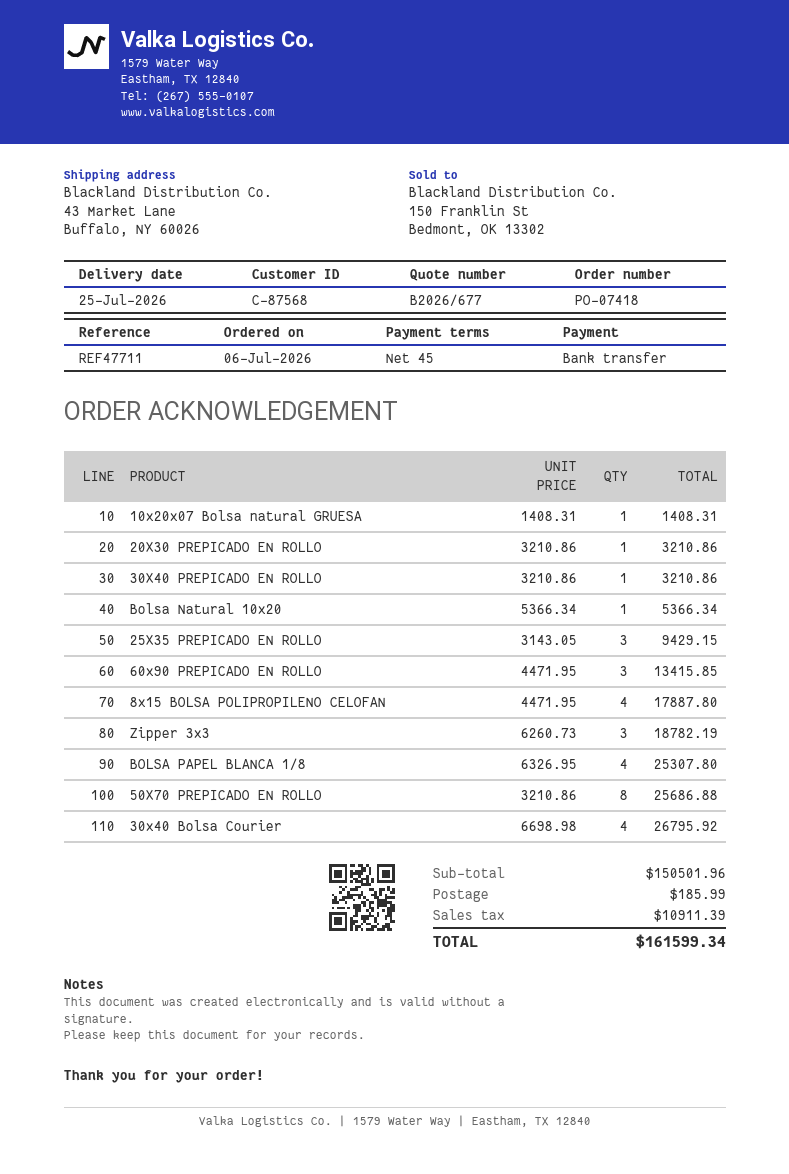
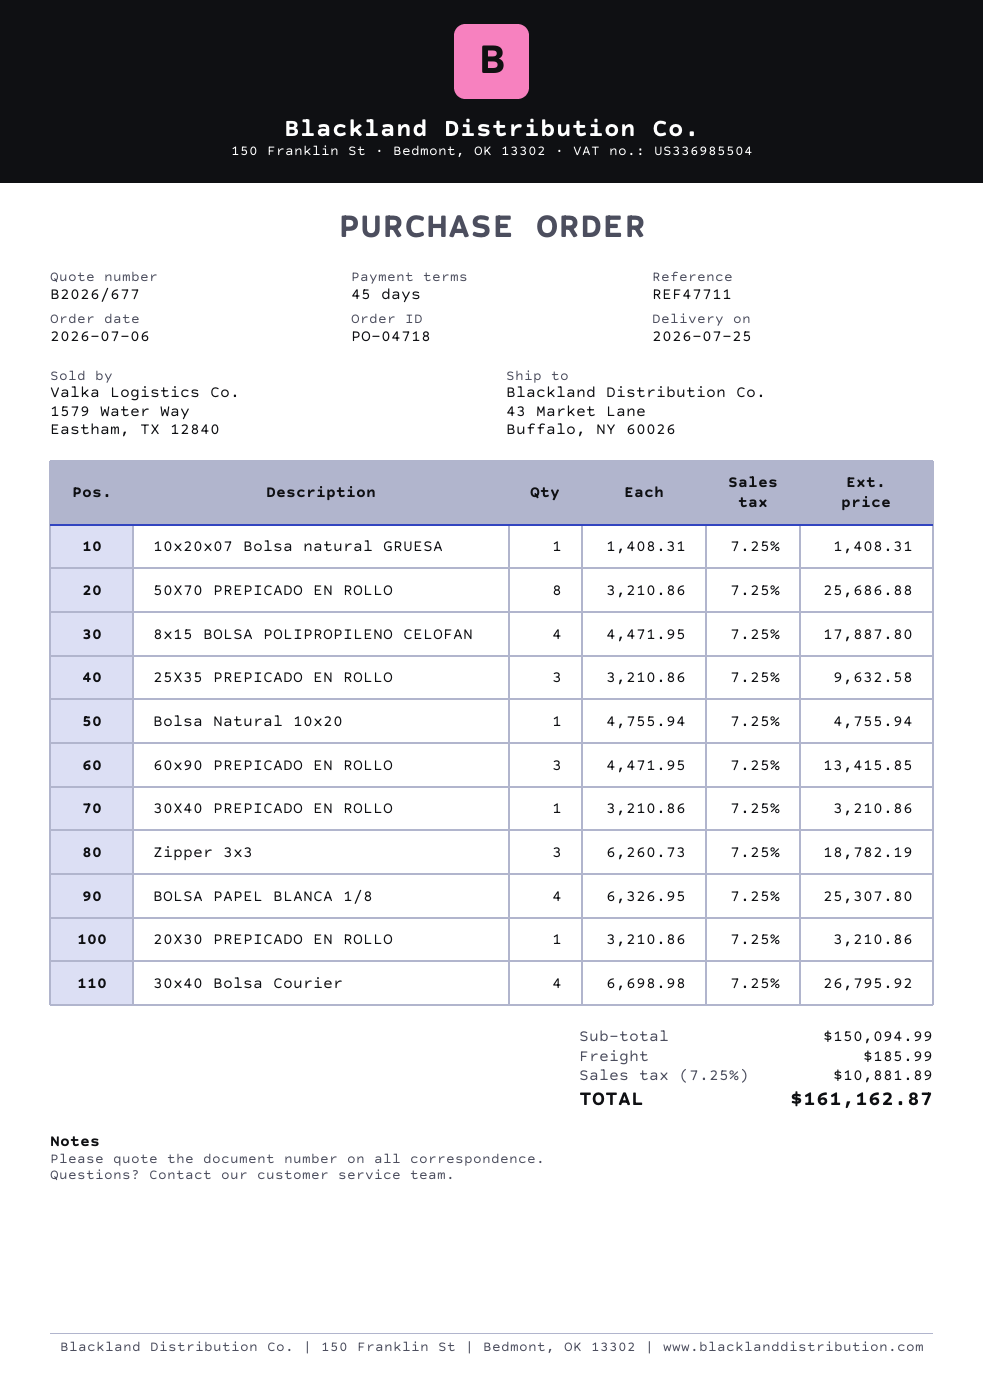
order number: PO-07418 -> PO-04718
Bolsa Natural 10x20: 1 x 5366.34 = 5366.34 -> 1 x 4755.94 = 4755.94
25X35 PREPICADO EN ROLLO: 3 x 3143.05 = 9429.15 -> 3 x 3210.86 = 9632.58
subtotal: 150501.96 -> 150094.99
tax: 10911.39 -> 10881.89
total: 161599.34 -> 161162.87

